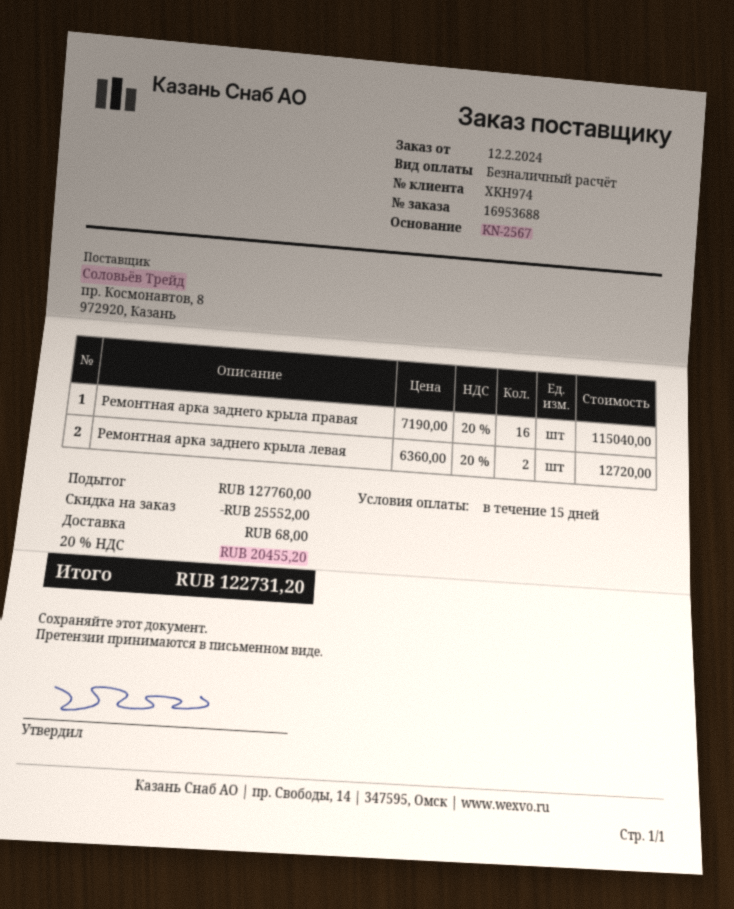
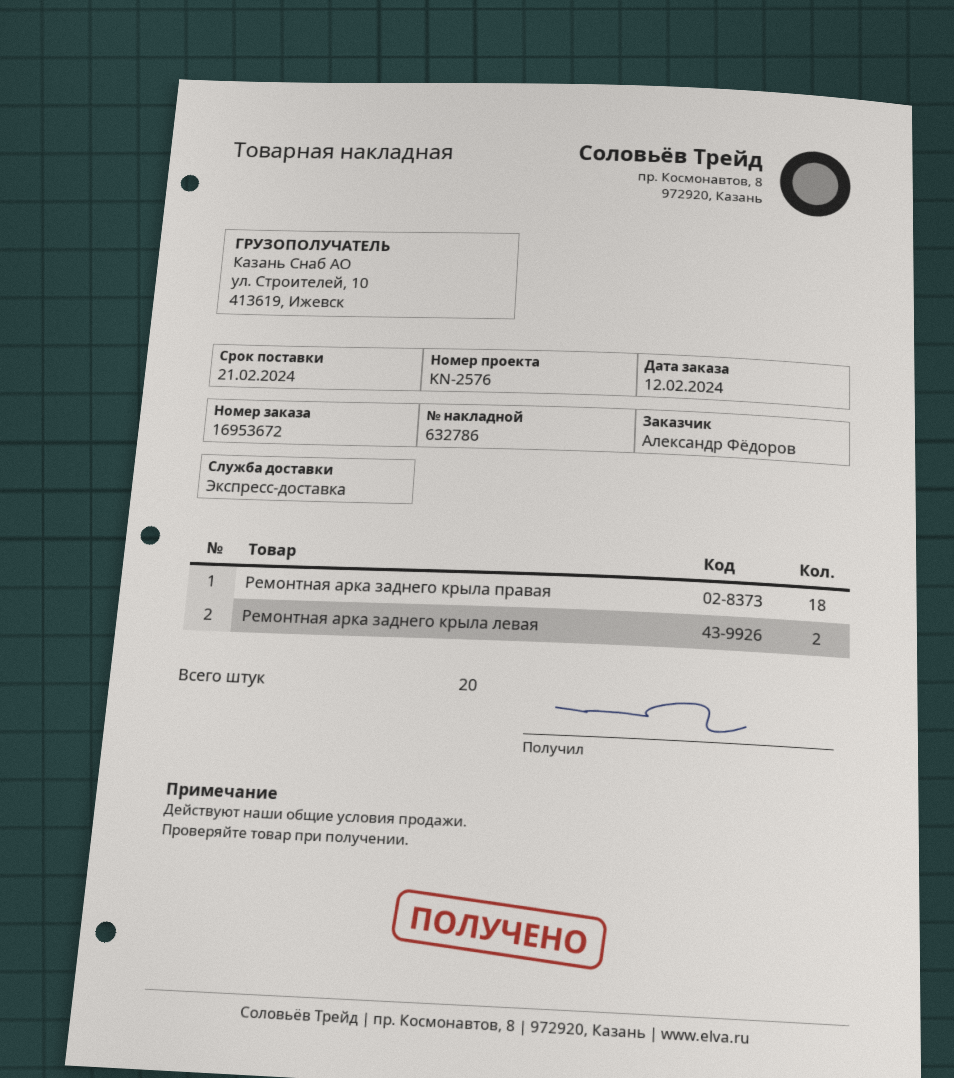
order number: 16953688 -> 16953672
reference: KN-2567 -> KN-2576
Ремонтная арка заднего крыла правая: 16 -> 18

